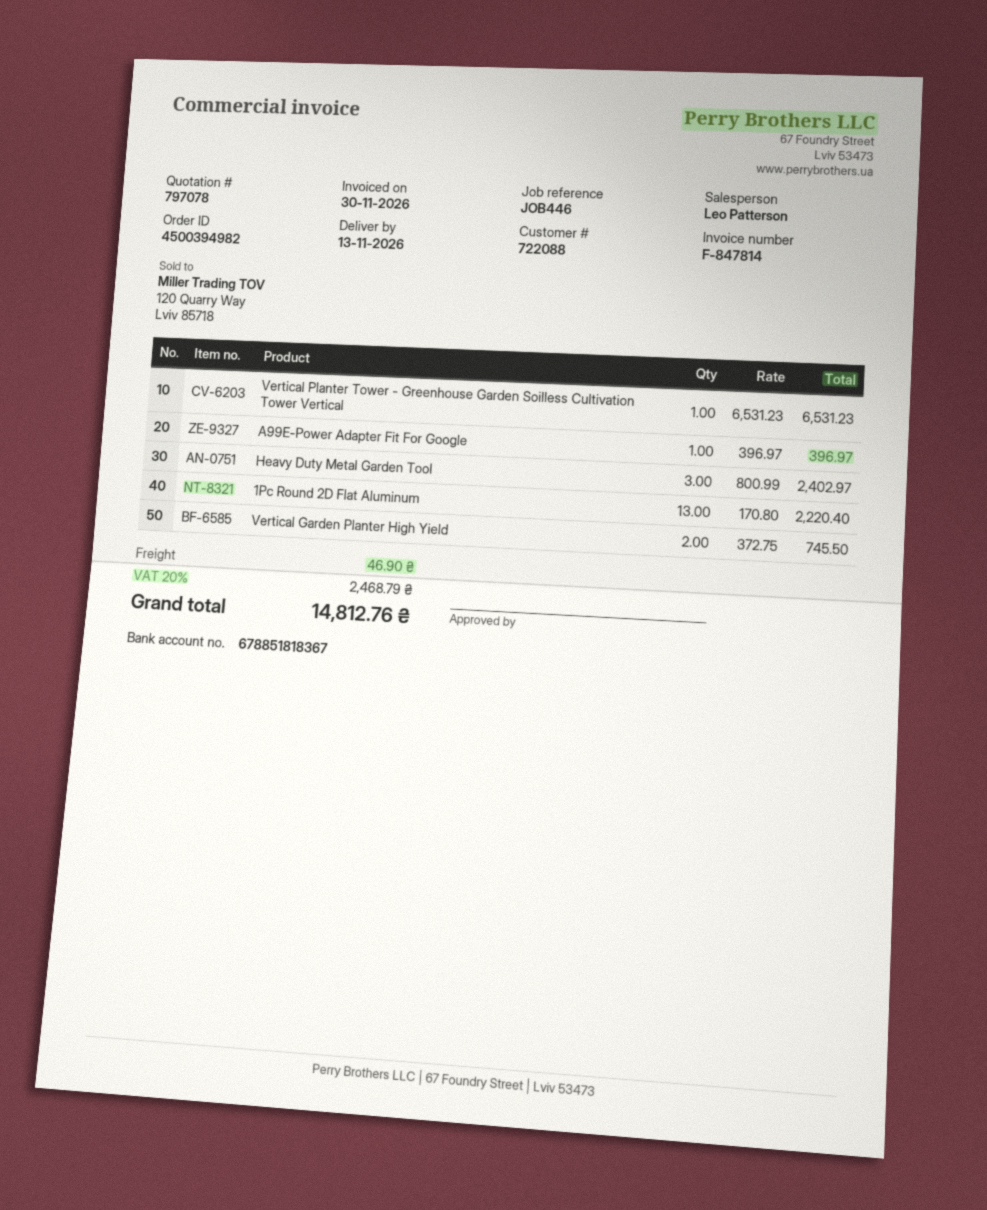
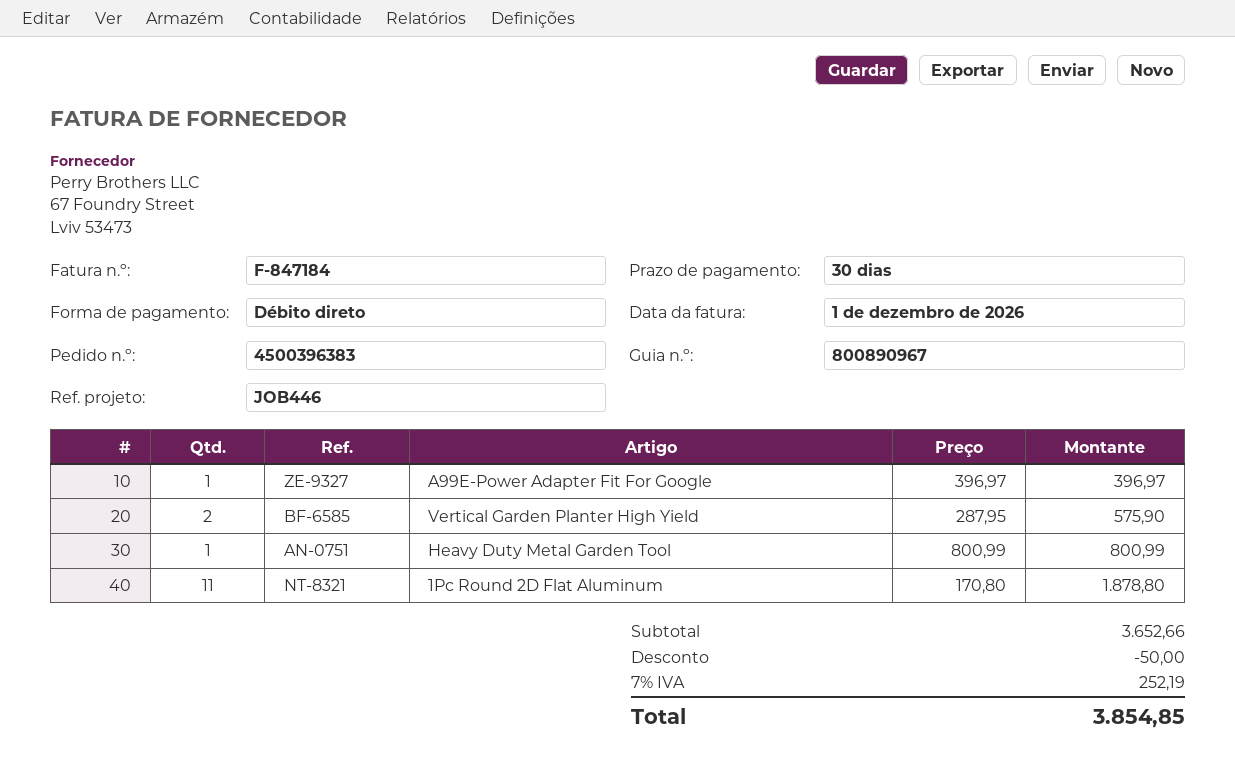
order number: 4500394982 -> 4500396383
invoice number: F-847814 -> F-847184
invoice date: 2026-11-30 -> 2026-12-01
Vertical Planter Tower - Greenhouse Garden Soilless Cultivation Tower Vertical: 1 x 6531.23 = 6531.23 -> none
Heavy Duty Metal Garden Tool: 3 x 800.99 = 2402.97 -> 1 x 800.99 = 800.99
1Pc Round 2D Flat Aluminum: 13 x 170.80 = 2220.40 -> 11 x 170.80 = 1878.80
Vertical Garden Planter High Yield: 2 x 372.75 = 745.50 -> 2 x 287.95 = 575.90
discount: none -> 50.00
shipping: 46.90 -> none
tax: 20% = 2468.79 -> 7% = 252.19
total: 14812.76 -> 3854.85

